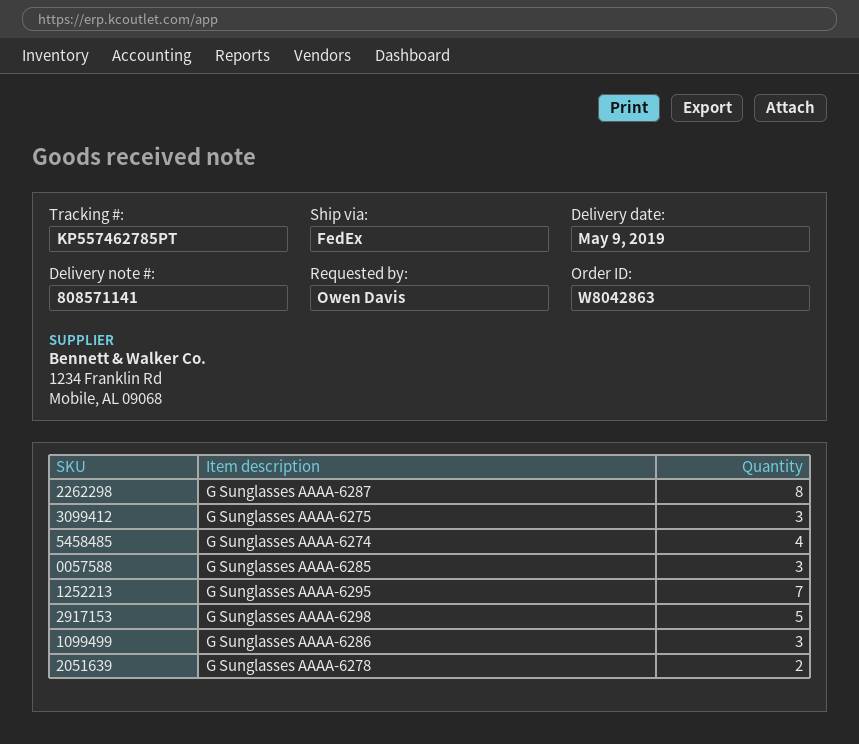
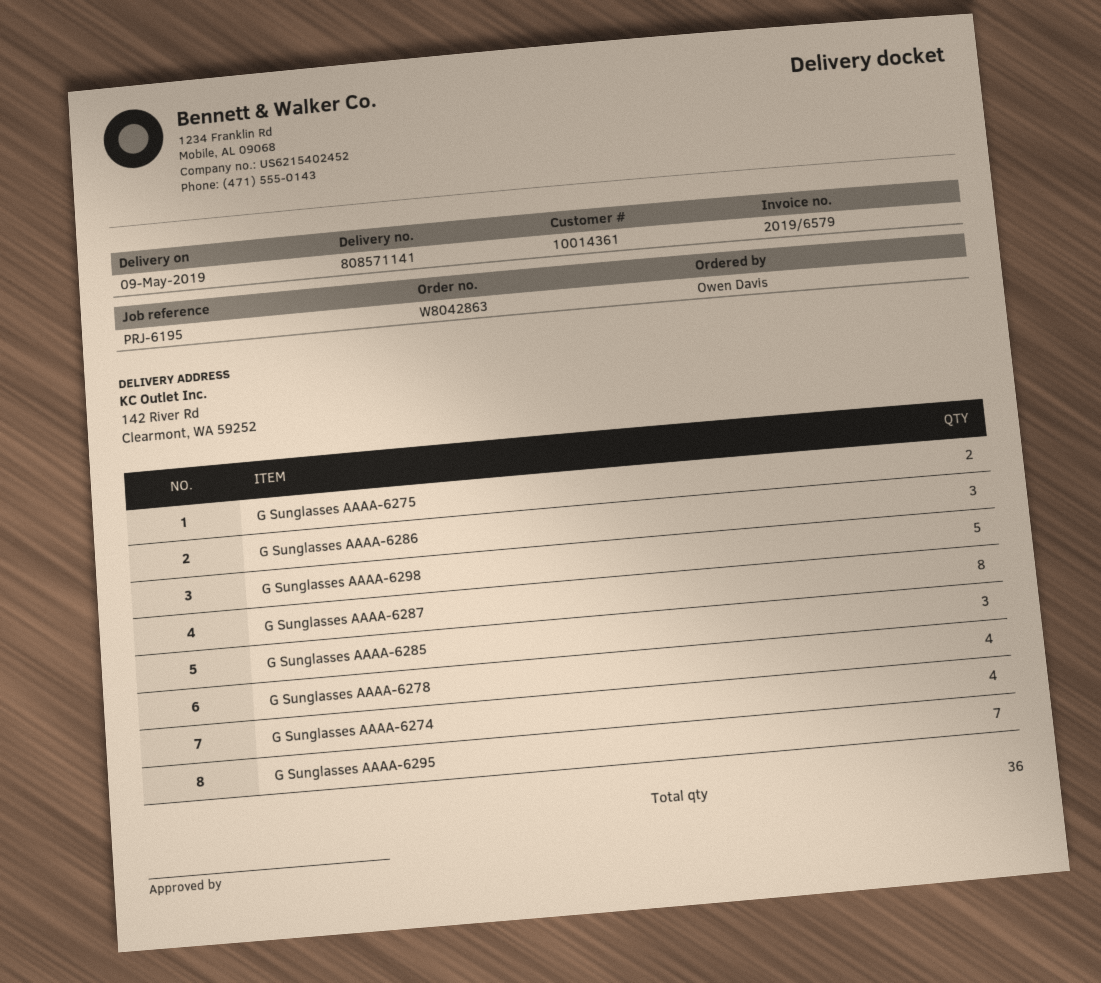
G Sunglasses AAAA-6275: 3 -> 2
G Sunglasses AAAA-6278: 2 -> 4

